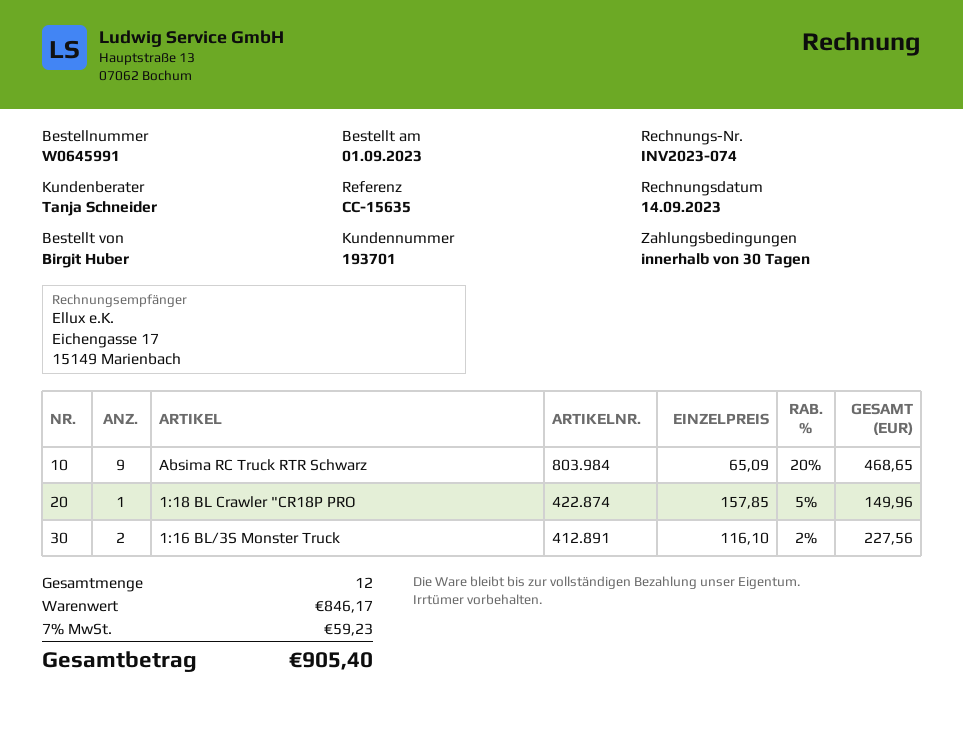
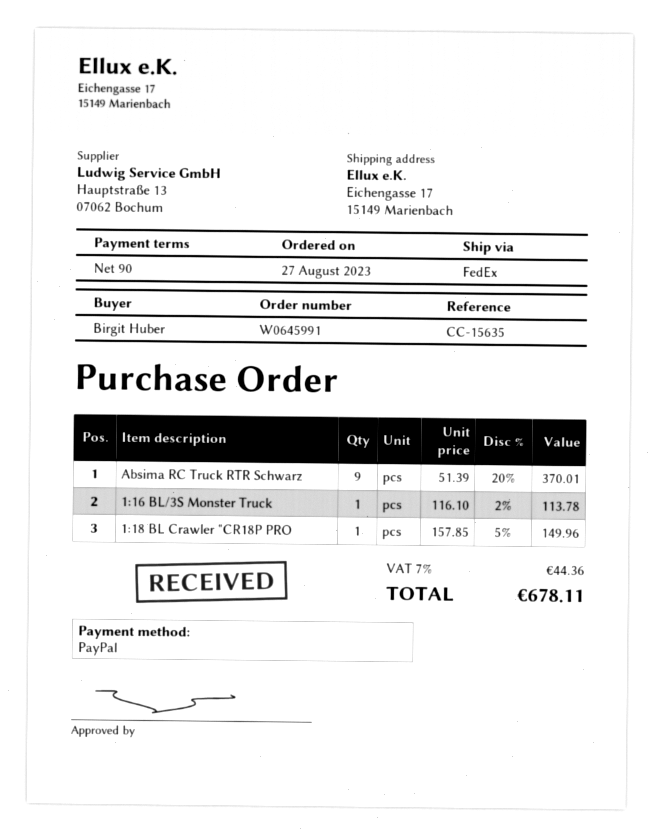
order date: 2023-09-01 -> 2023-08-27
payment terms: 30 days -> 90 days
Absima RC Truck RTR Schwarz: 9 x 65.09 - 20% = 468.65 -> 9 x 51.39 - 20% = 370.01
1:16 BL/3S Monster Truck: 2 x 116.10 - 2% = 227.56 -> 1 x 116.10 - 2% = 113.78
tax: 7% = 59.23 -> 7% = 44.36
total: 905.40 -> 678.11

